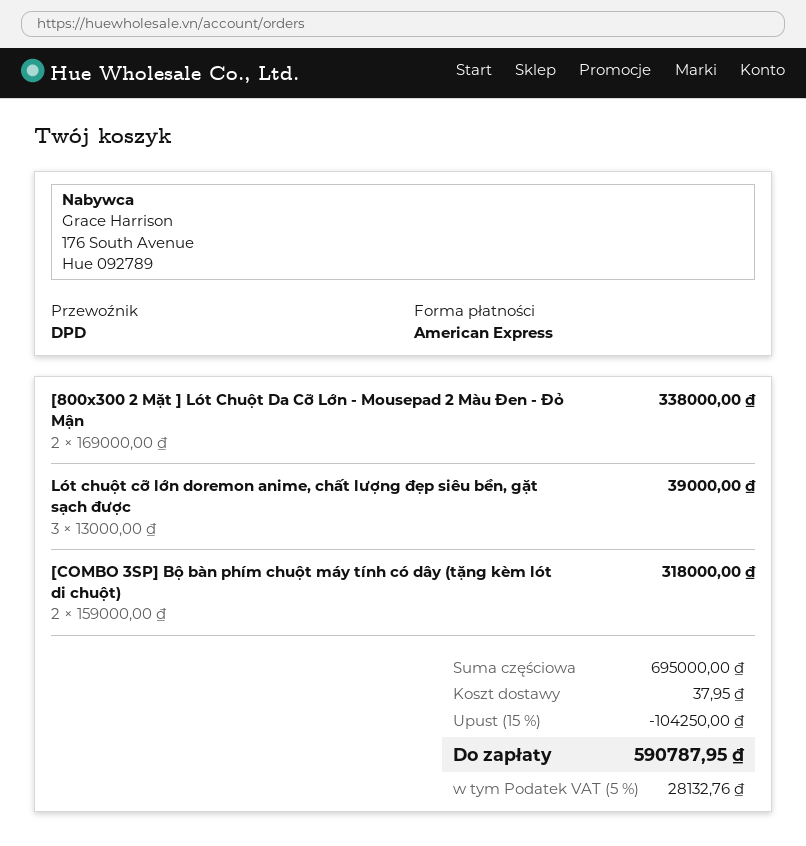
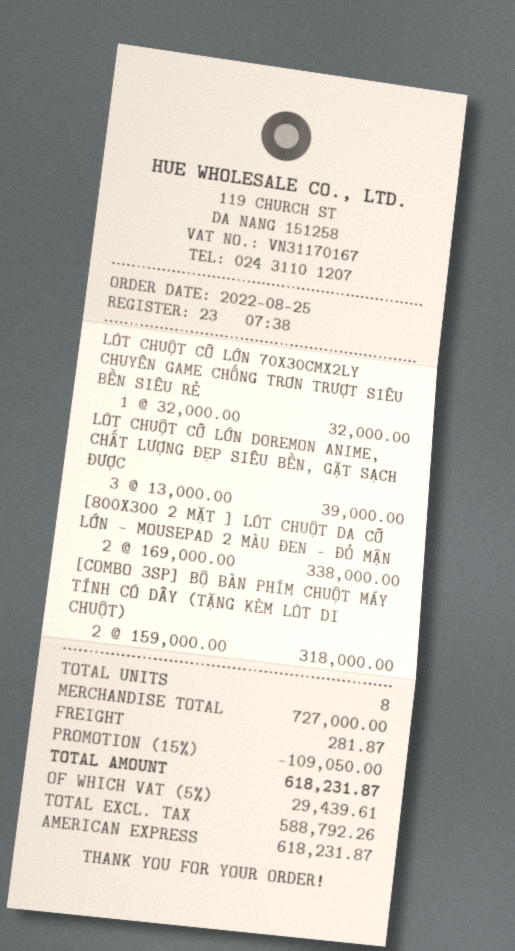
LÓT CHUỘT CỠ LỚN 70X30CMX2LY CHUYÊN GAME CHỐNG TRƠN TRƯỢT SIÊU BỀN SIÊU RẺ: none -> 1 x 32000.00 = 32000.00
subtotal: 695000.00 -> 727000.00
discount: 15% = 104250.00 -> 15% = 109050.00
shipping: 37.95 -> 281.87
tax: 5% = 28132.76 -> 5% = 29439.61
total: 590787.95 -> 618231.87

